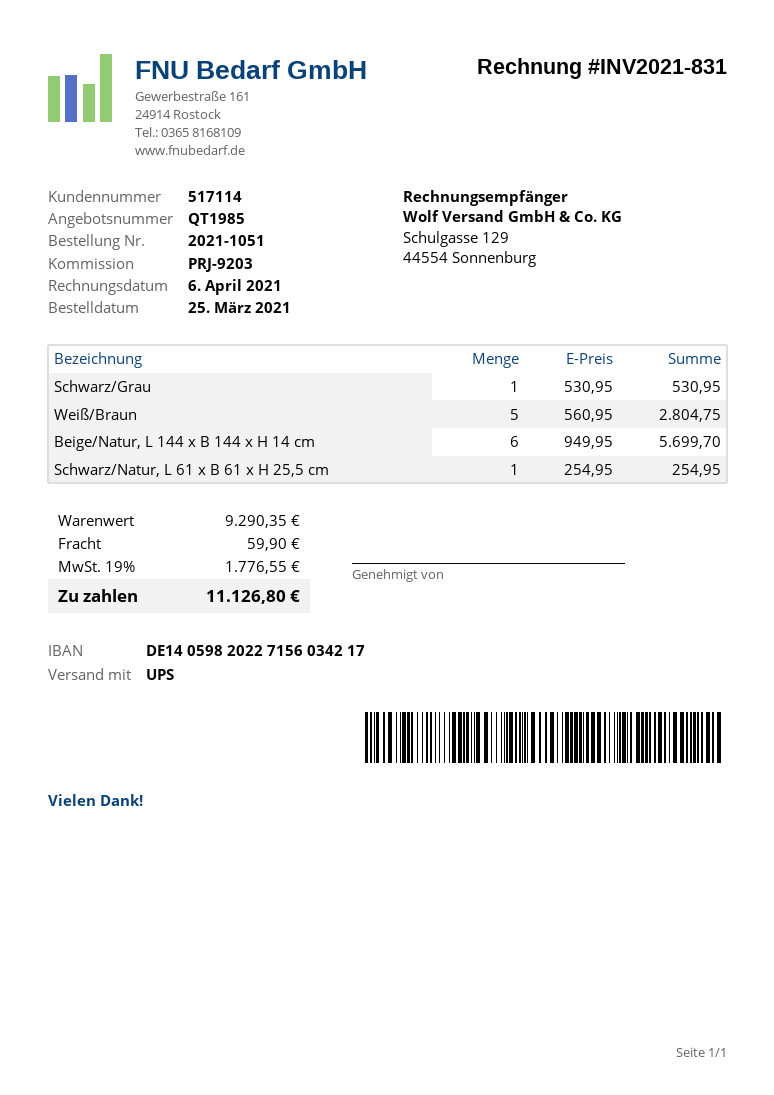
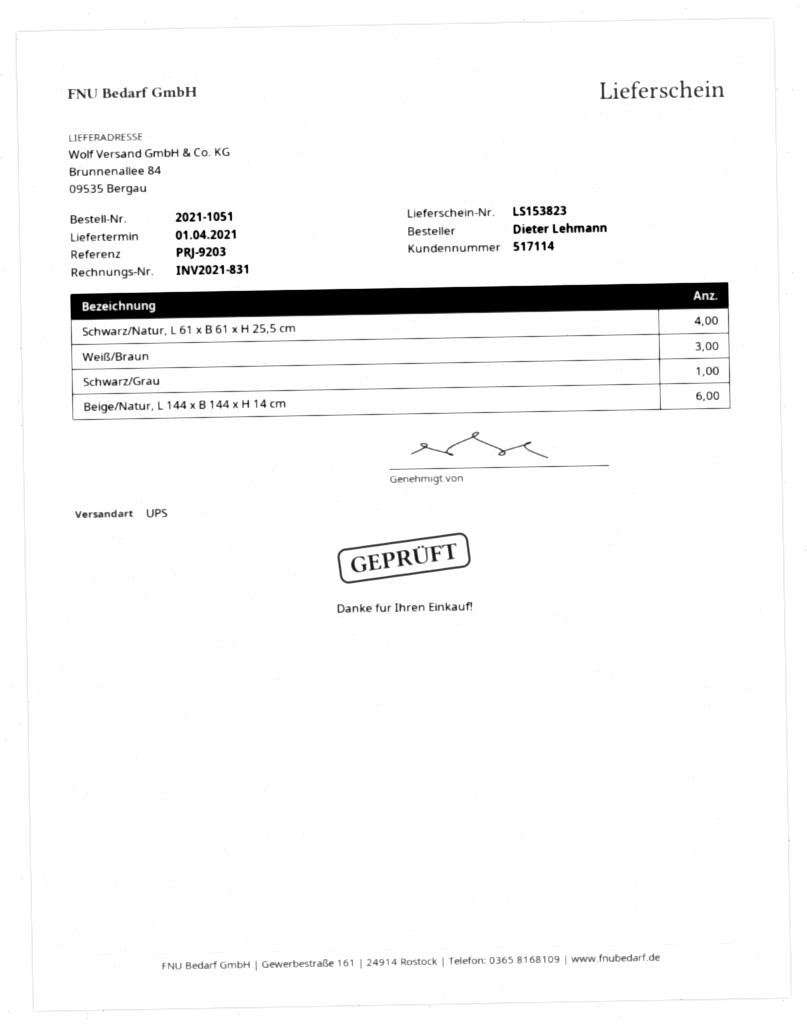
Weiß/Braun: 5 -> 3
Schwarz/Natur, L 61 x B 61 x H 25,5 cm: 1 -> 4

